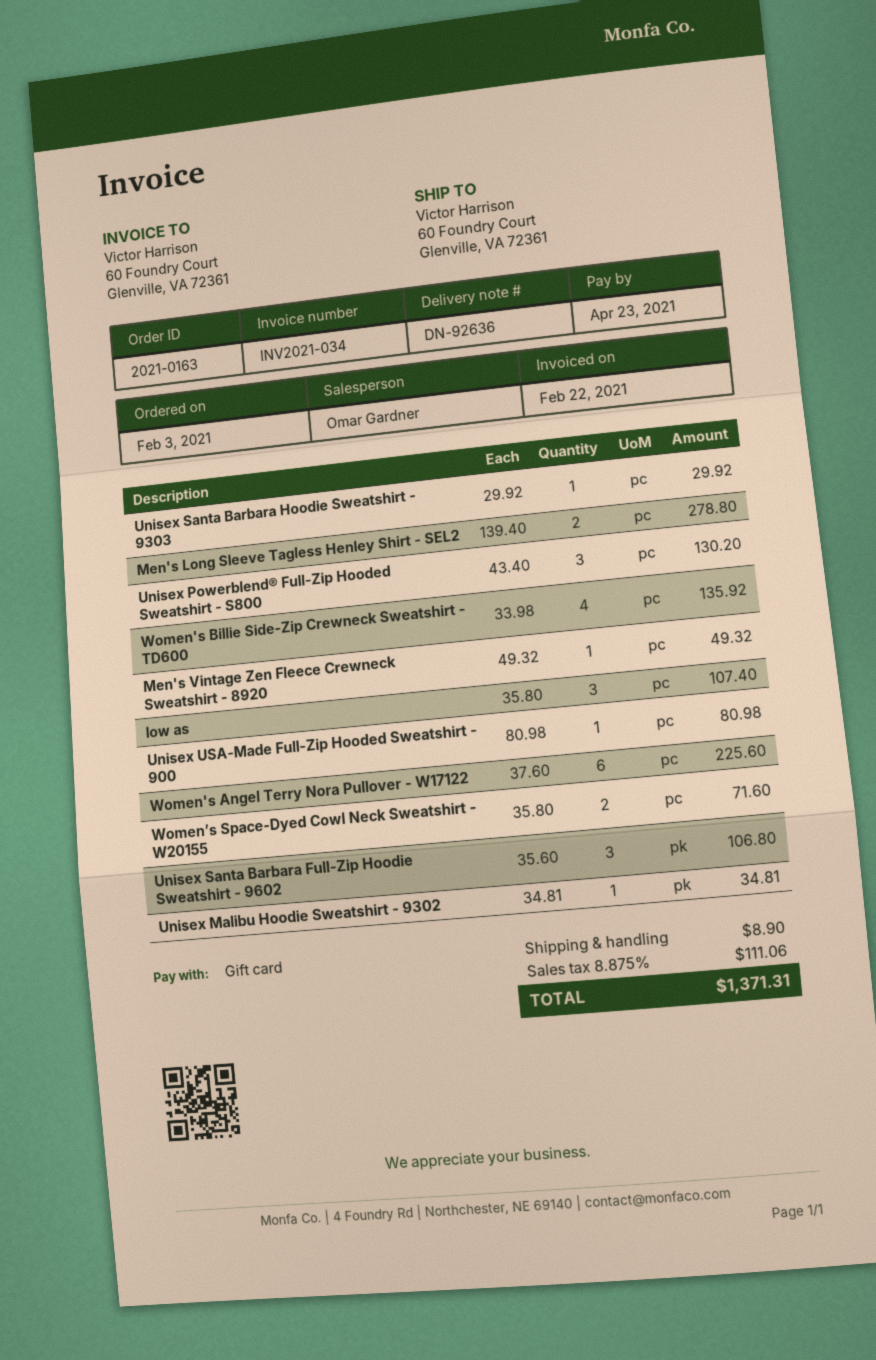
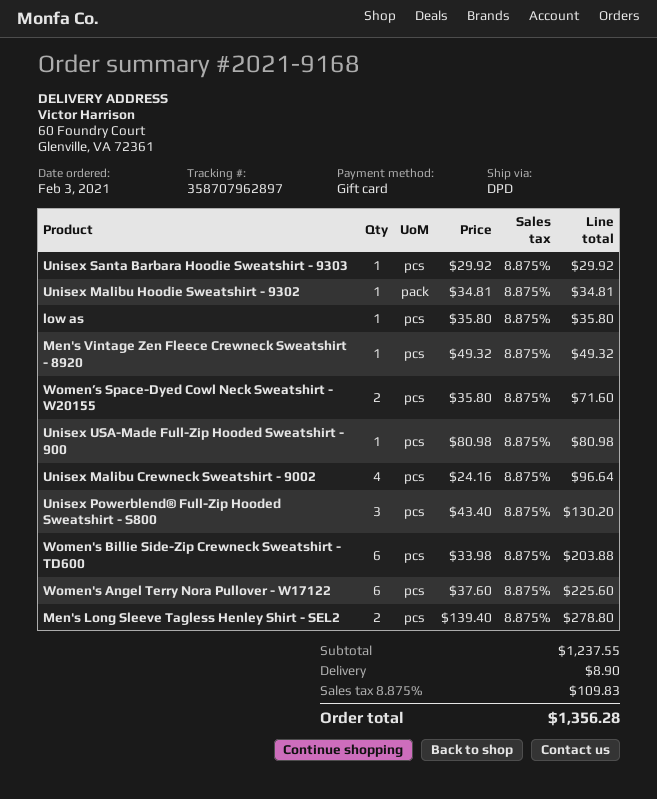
order number: 2021-0163 -> 2021-9168
Women's Billie Side-Zip Crewneck Sweatshirt - TD600: 4 x 33.98 = 135.92 -> 6 x 33.98 = 203.88
low as: 3 x 35.80 = 107.40 -> 1 x 35.80 = 35.80
Unisex Santa Barbara Full-Zip Hoodie Sweatshirt - 9602: 3 x 35.60 = 106.80 -> none
Unisex Malibu Crewneck Sweatshirt - 9002: none -> 4 x 24.16 = 96.64
tax: 8.875% = 111.06 -> 8.875% = 109.83
total: 1371.31 -> 1356.28

